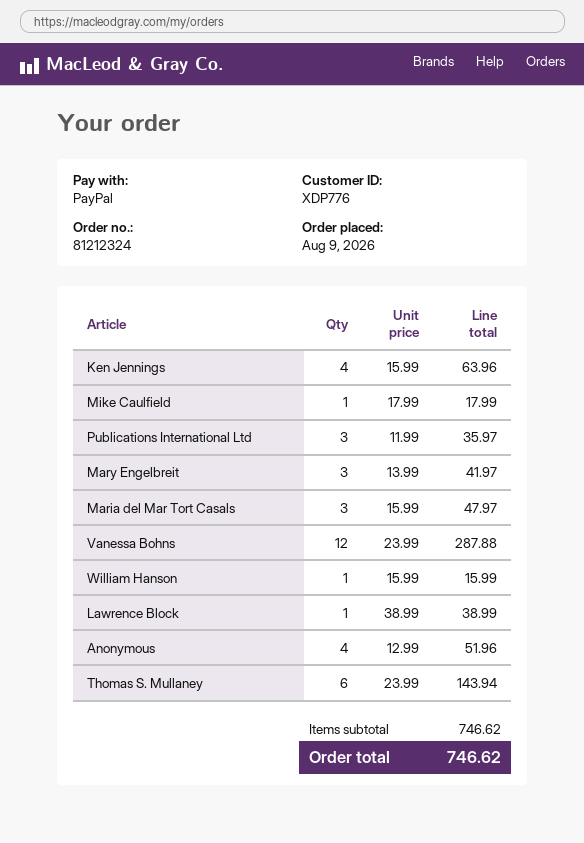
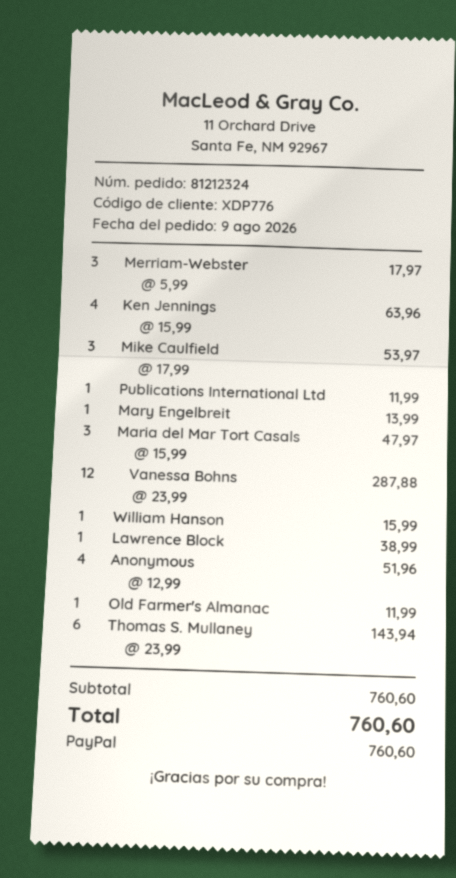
Mike Caulfield: 1 x 17.99 = 17.99 -> 3 x 17.99 = 53.97
Publications International Ltd: 3 x 11.99 = 35.97 -> 1 x 11.99 = 11.99
Mary Engelbreit: 3 x 13.99 = 41.97 -> 1 x 13.99 = 13.99
Merriam-Webster: none -> 3 x 5.99 = 17.97
Old Farmer's Almanac: none -> 1 x 11.99 = 11.99
subtotal: 746.62 -> 760.60
total: 746.62 -> 760.60

